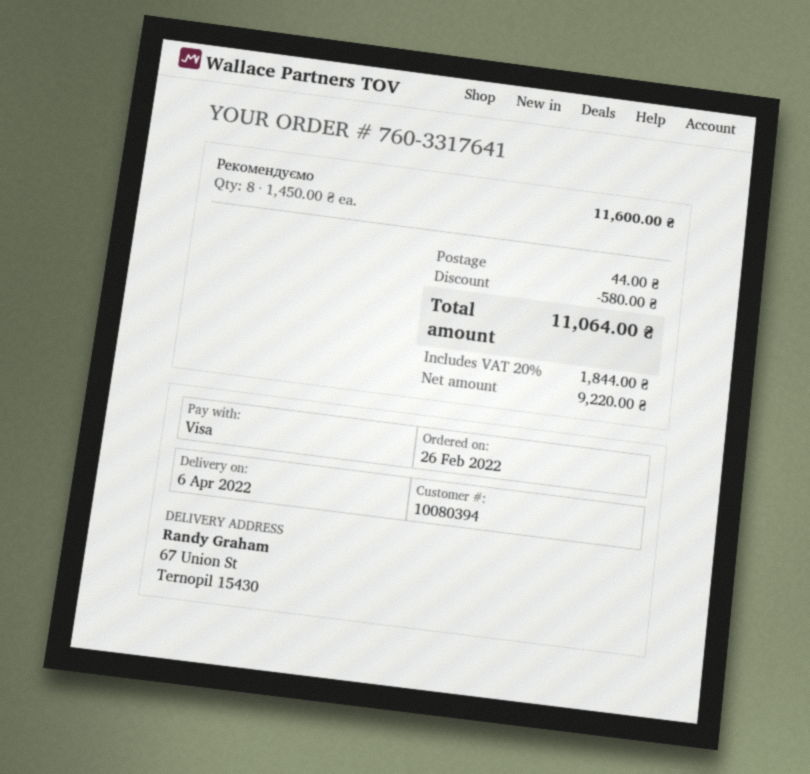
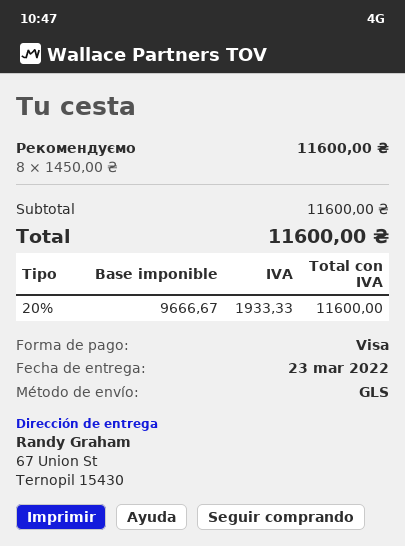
delivery date: 2022-04-06 -> 2022-03-23
discount: 580.00 -> none
shipping: 44.00 -> none
net: 9220.00 -> 9666.67
tax: 20% = 1844.00 -> 20% = 1933.33
total: 11064.00 -> 11600.00

